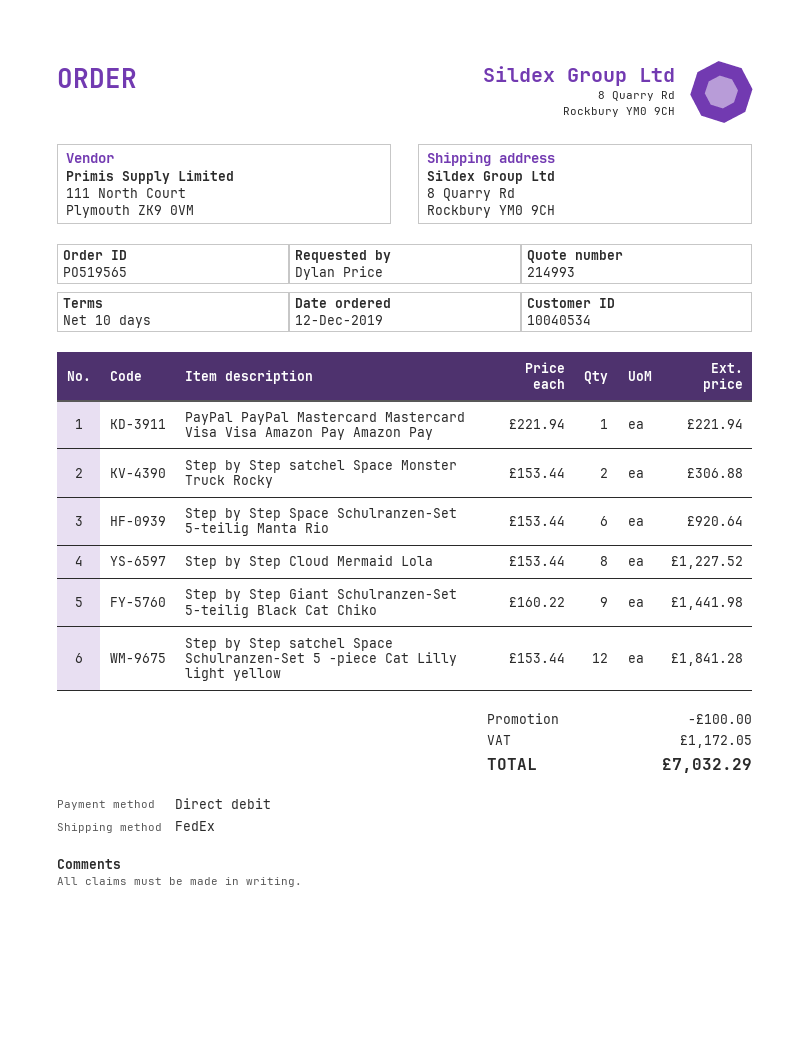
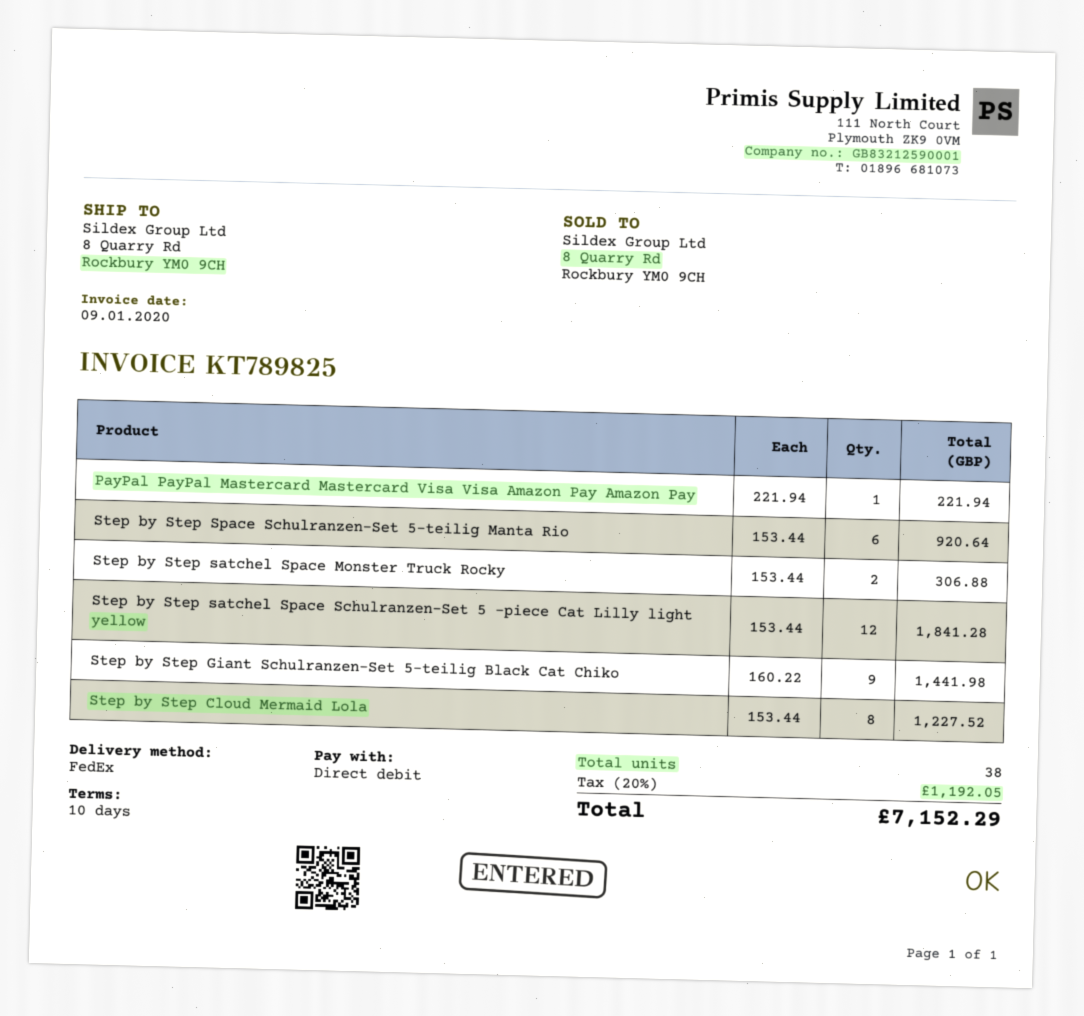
discount: 100.00 -> none
tax: 1172.05 -> 1192.05
total: 7032.29 -> 7152.29

